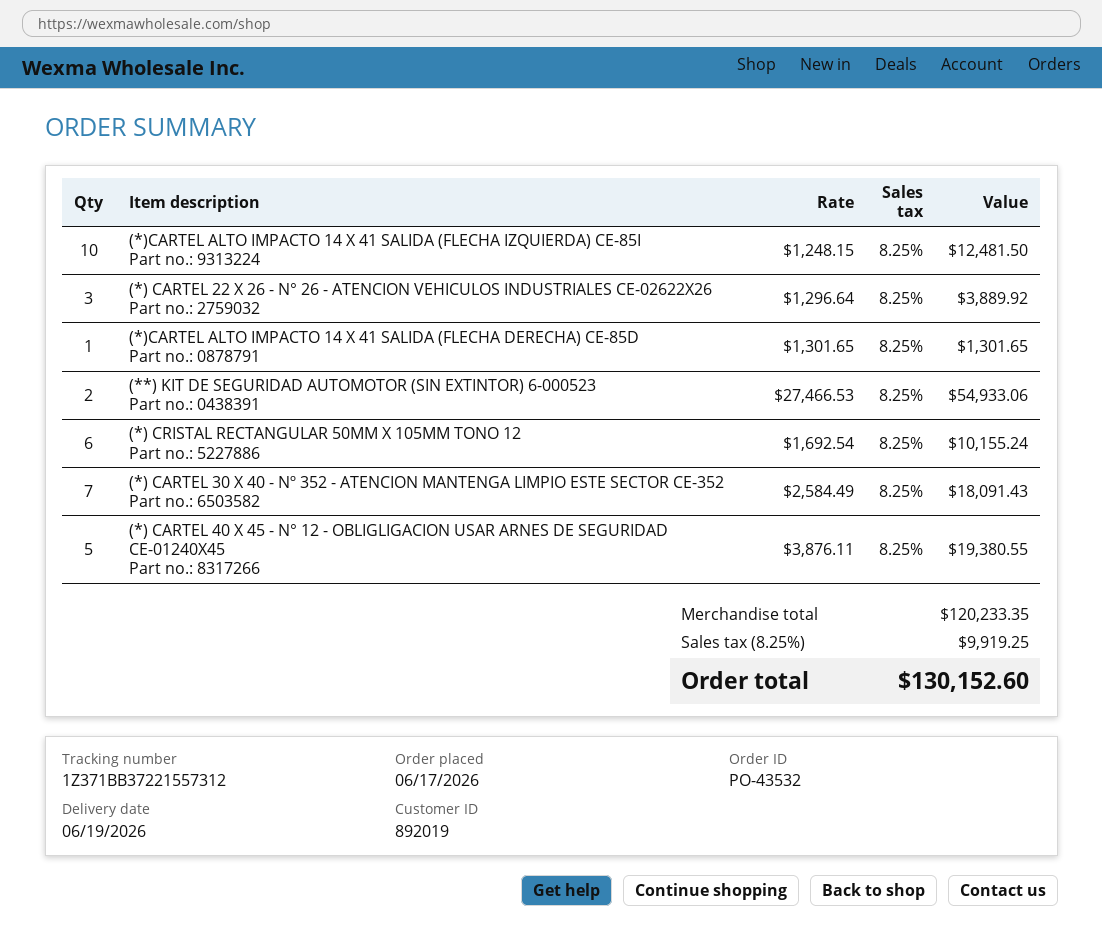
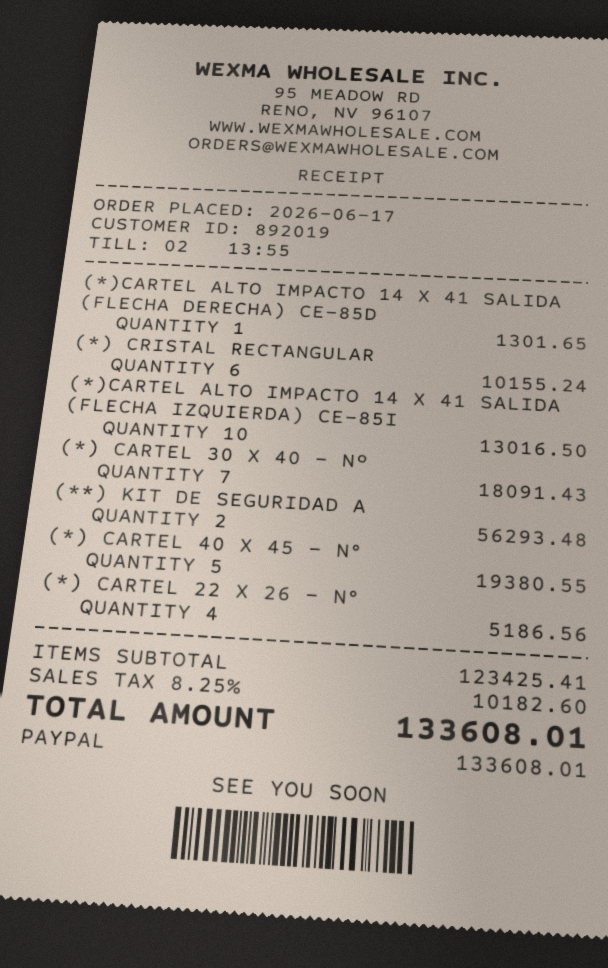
(*)CARTEL ALTO IMPACTO 14 X 41 SALIDA (FLECHA IZQUIERDA) CE-85I: 10 for 12481.50 -> 10 for 13016.50
(*) CARTEL 22 X 26 - N° 26 - ATENCION VEHICULOS INDUSTRIALES CE-02622X26: 3 for 3889.92 -> 4 for 5186.56
(**) KIT DE SEGURIDAD AUTOMOTOR (SIN EXTINTOR) 6-000523: 2 for 54933.06 -> 2 for 56293.48
subtotal: 120233.35 -> 123425.41
tax: 8.25% = 9919.25 -> 8.25% = 10182.60
total: 130152.60 -> 133608.01

